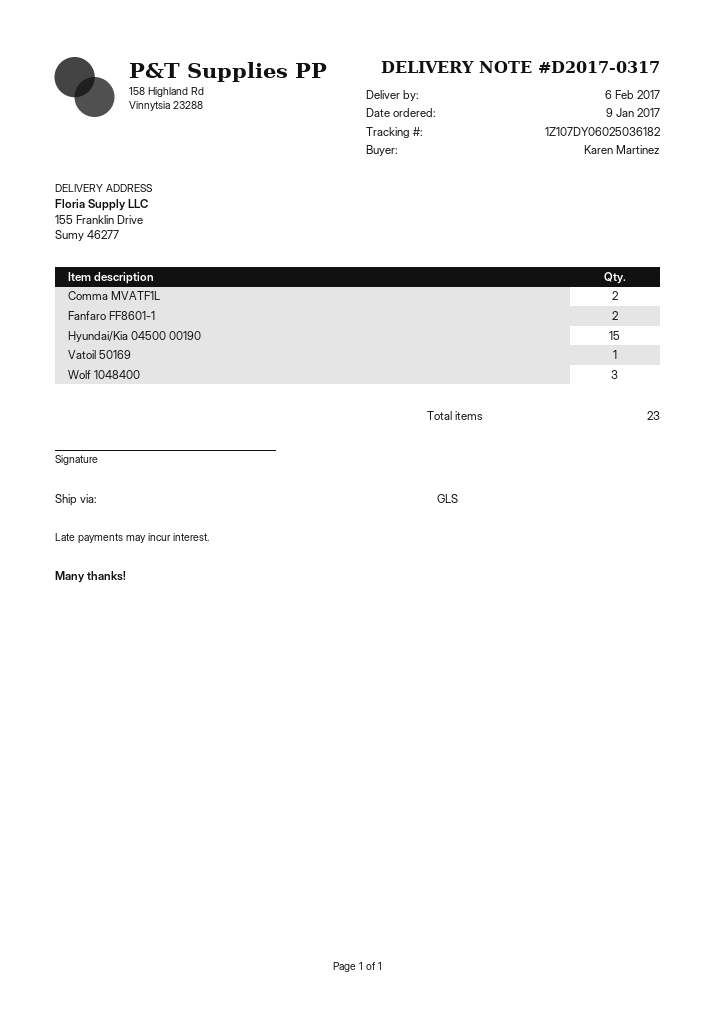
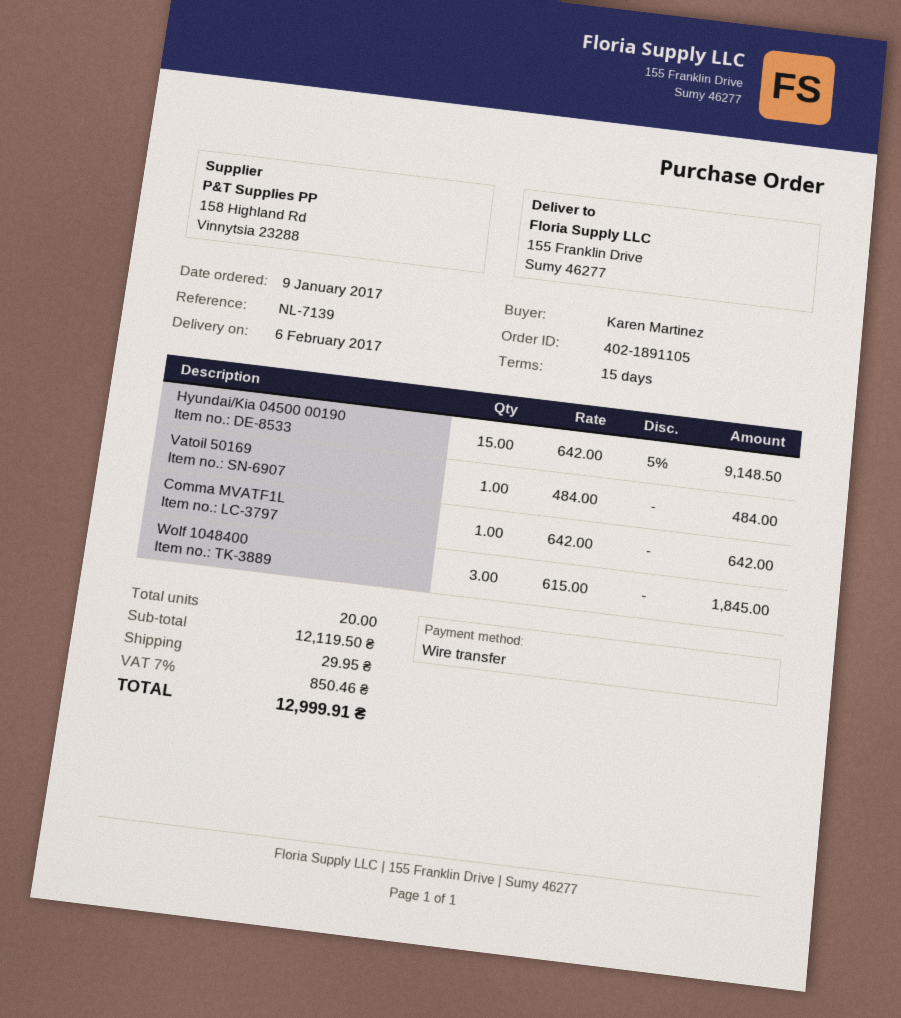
Comma MVATF1L: 2 -> 1
Fanfaro FF8601-1: 2 -> none
total quantity: 23 -> 20

